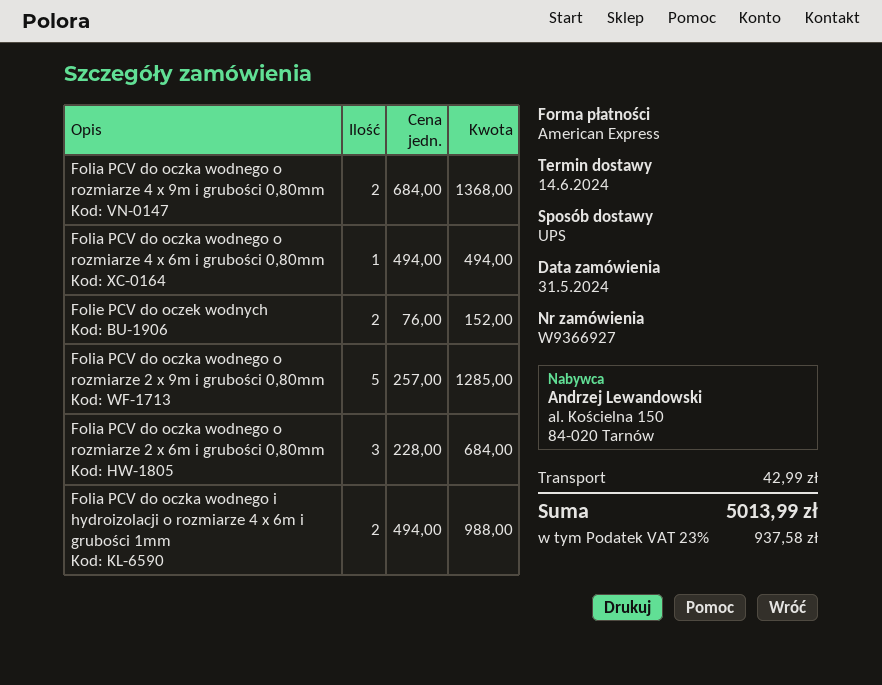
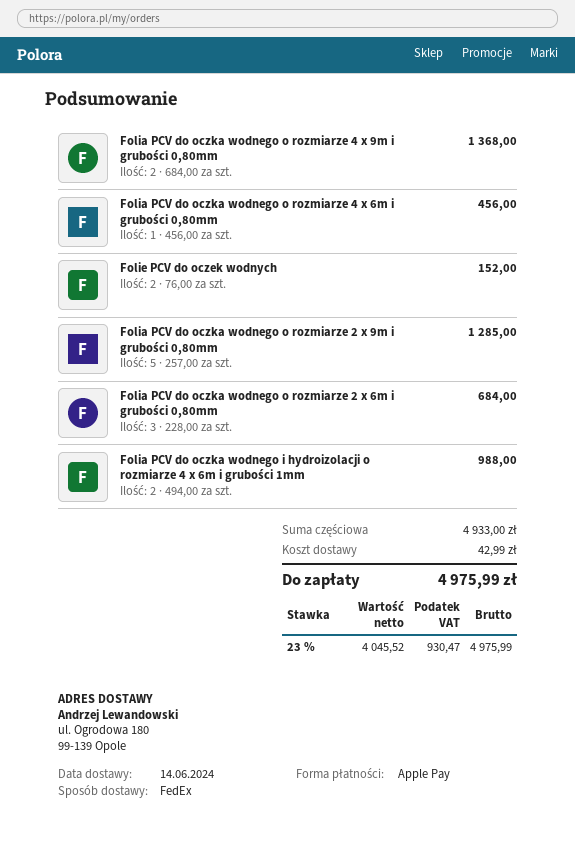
payment method: American Express -> Apple Pay
shipping method: UPS -> FedEx
Folia PCV do oczka wodnego o rozmiarze 4 x 6m i grubości 0,80mm: 1 x 494.00 = 494.00 -> 1 x 456.00 = 456.00
tax: 23% = 937.58 -> 23% = 930.47
total: 5013.99 -> 4975.99

